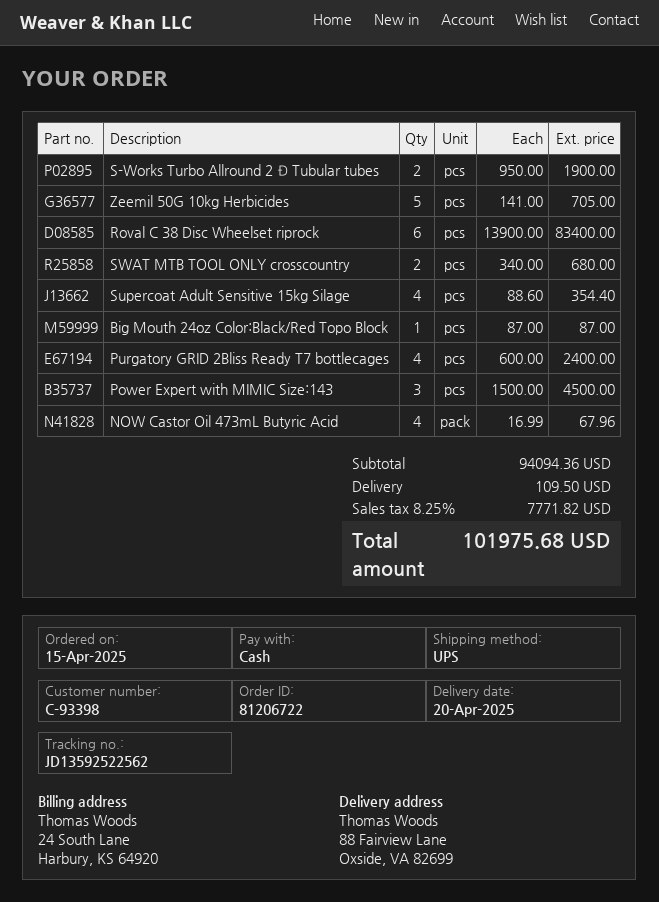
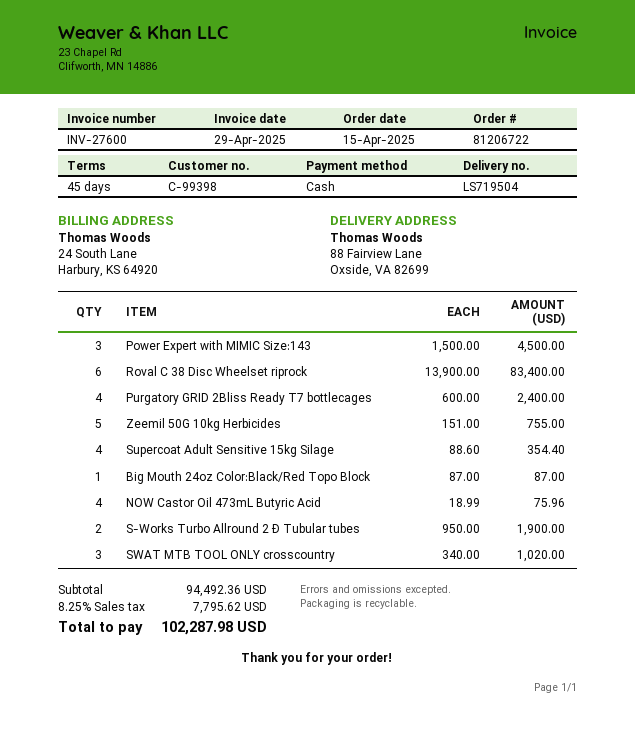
customer number: C-93398 -> C-99398
Zeemil 50G 10kg Herbicides: 5 x 141.00 = 705.00 -> 5 x 151.00 = 755.00
SWAT MTB TOOL ONLY crosscountry: 2 x 340.00 = 680.00 -> 3 x 340.00 = 1020.00
NOW Castor Oil 473mL Butyric Acid: 4 x 16.99 = 67.96 -> 4 x 18.99 = 75.96
subtotal: 94094.36 -> 94492.36
shipping: 109.50 -> none
tax: 8.25% = 7771.82 -> 8.25% = 7795.62
total: 101975.68 -> 102287.98

